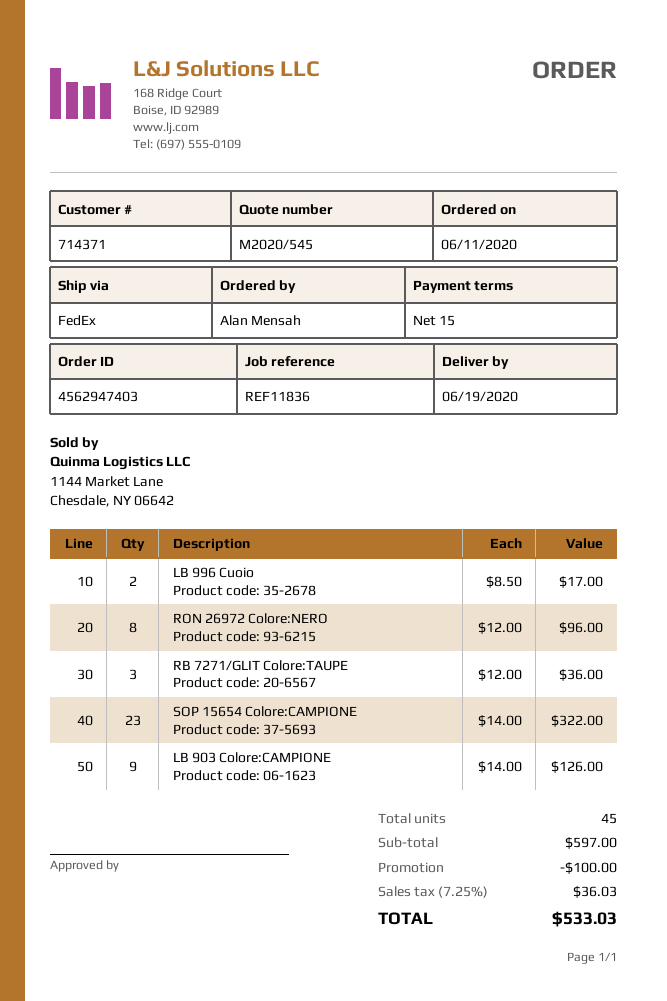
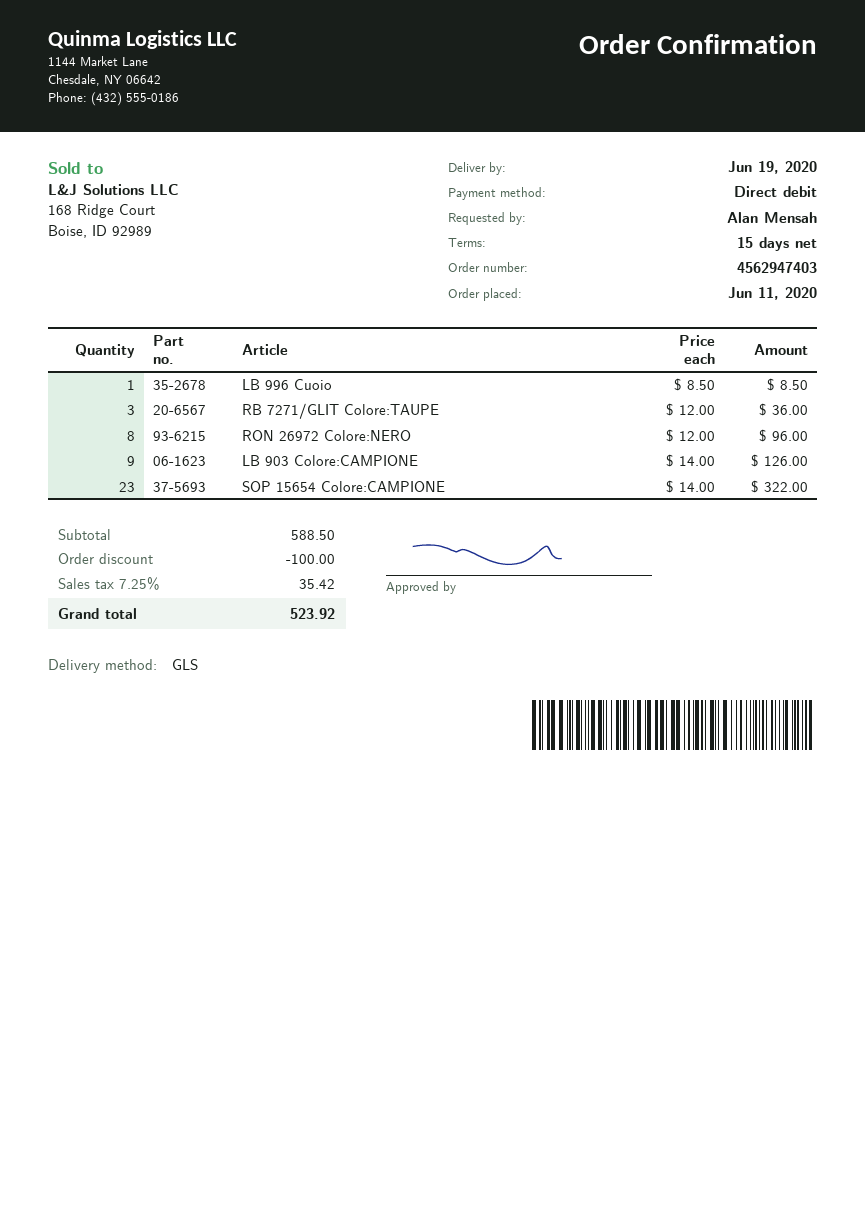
shipping method: FedEx -> GLS
LB 996 Cuoio: 2 x 8.50 = 17.00 -> 1 x 8.50 = 8.50
subtotal: 597.00 -> 588.50
tax: 7.25% = 36.03 -> 7.25% = 35.42
total: 533.03 -> 523.92

